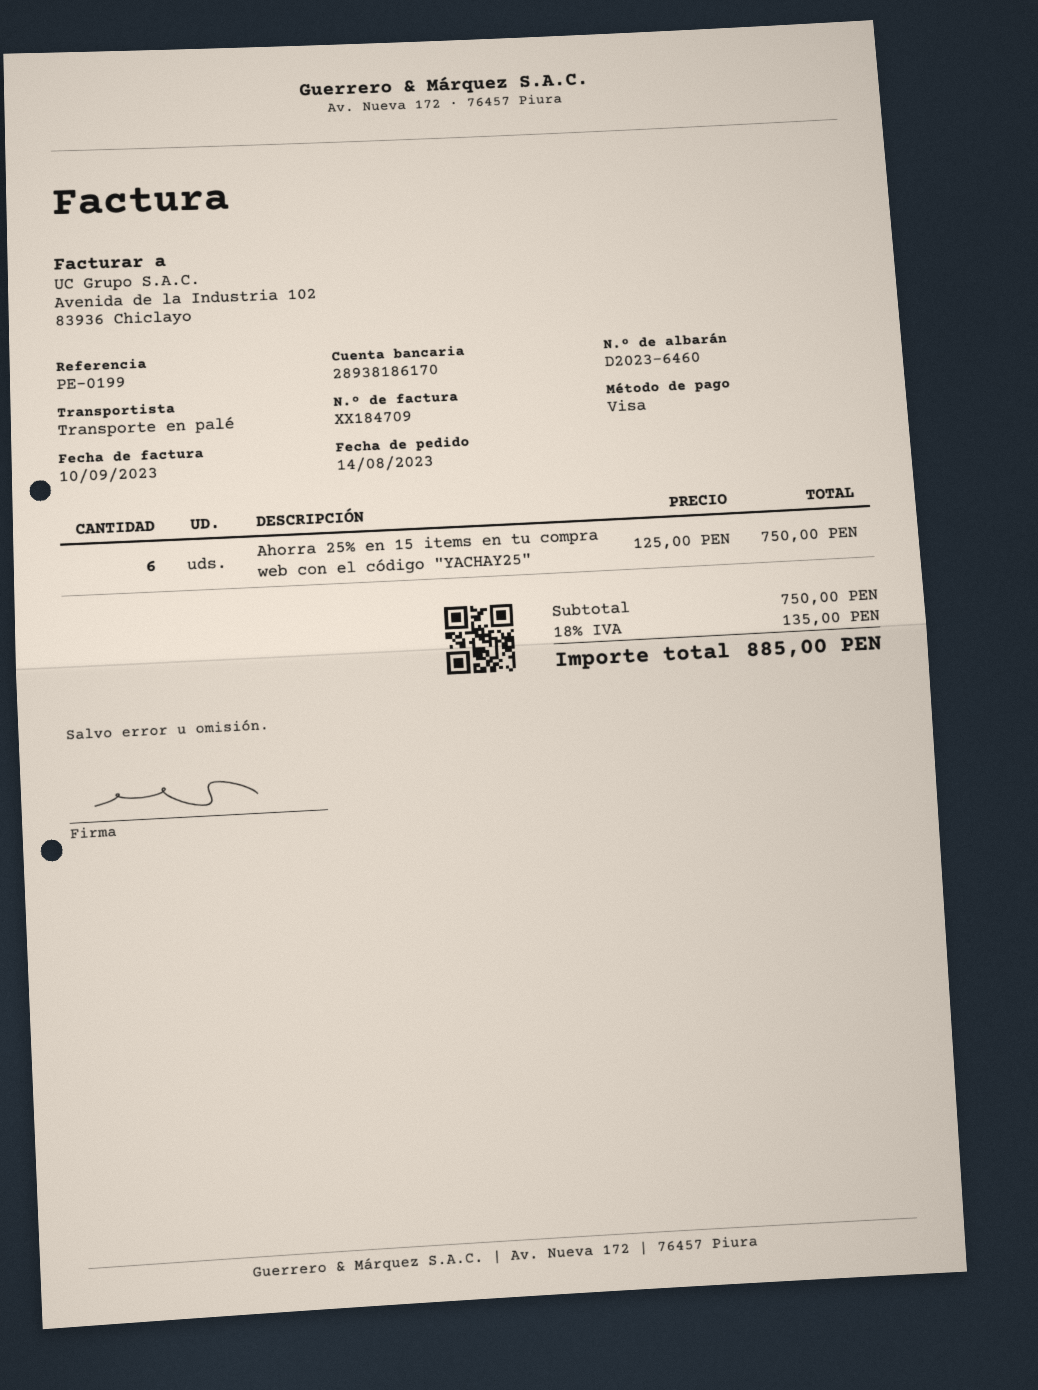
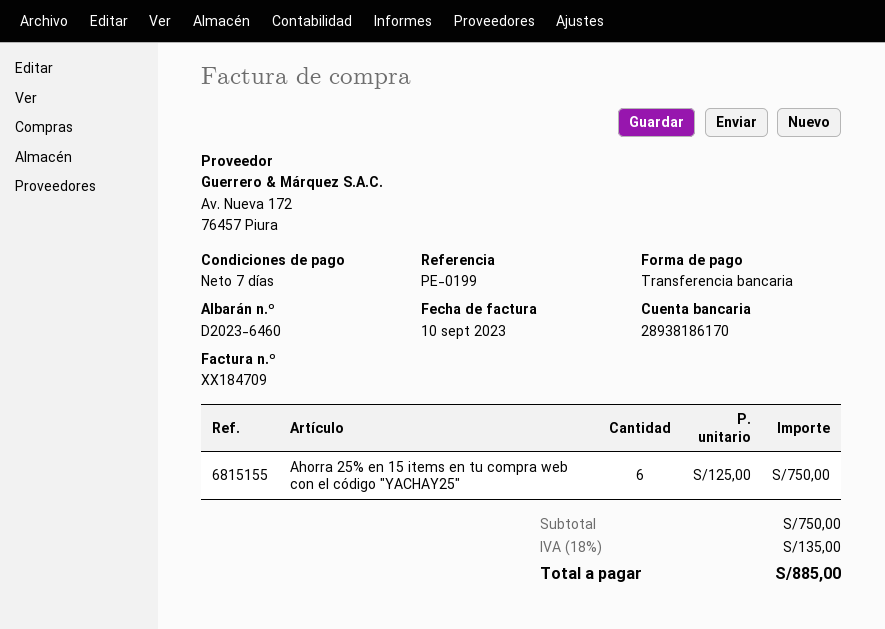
payment method: Visa -> bank transfer

